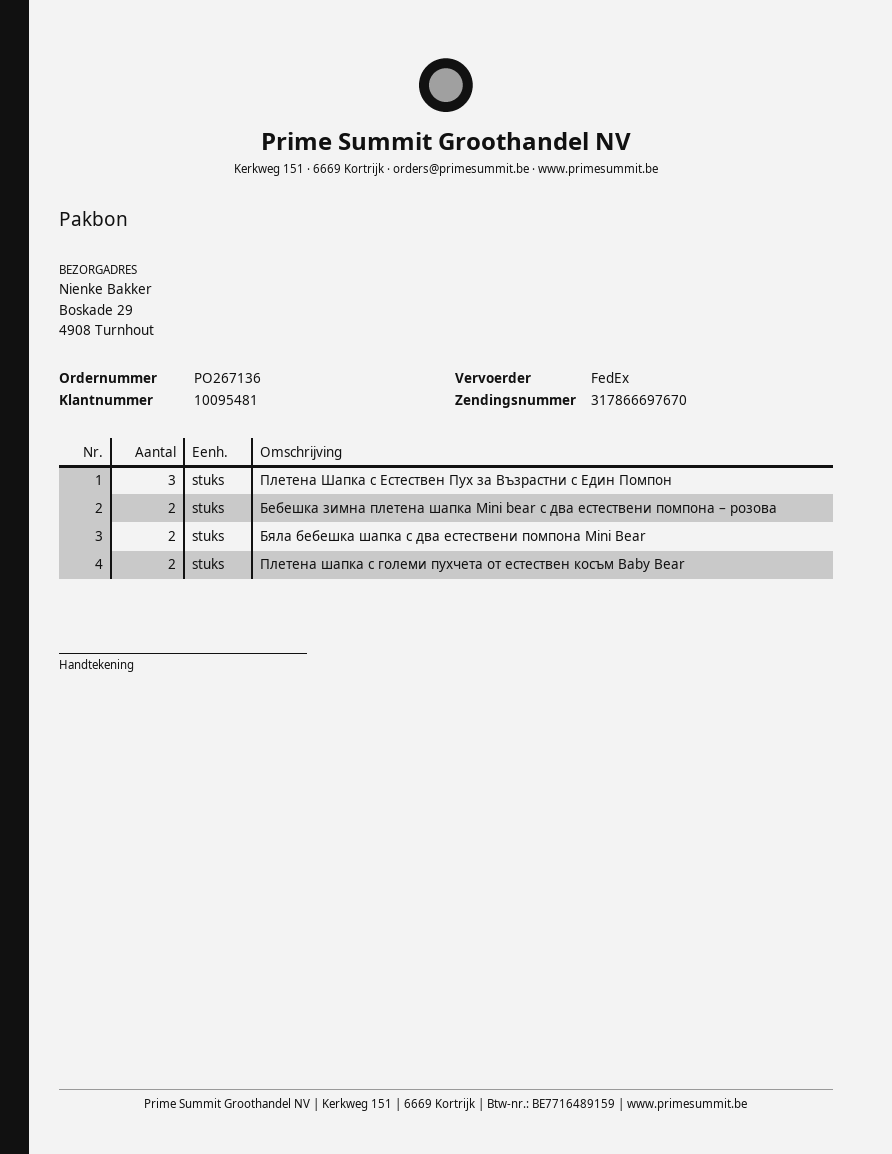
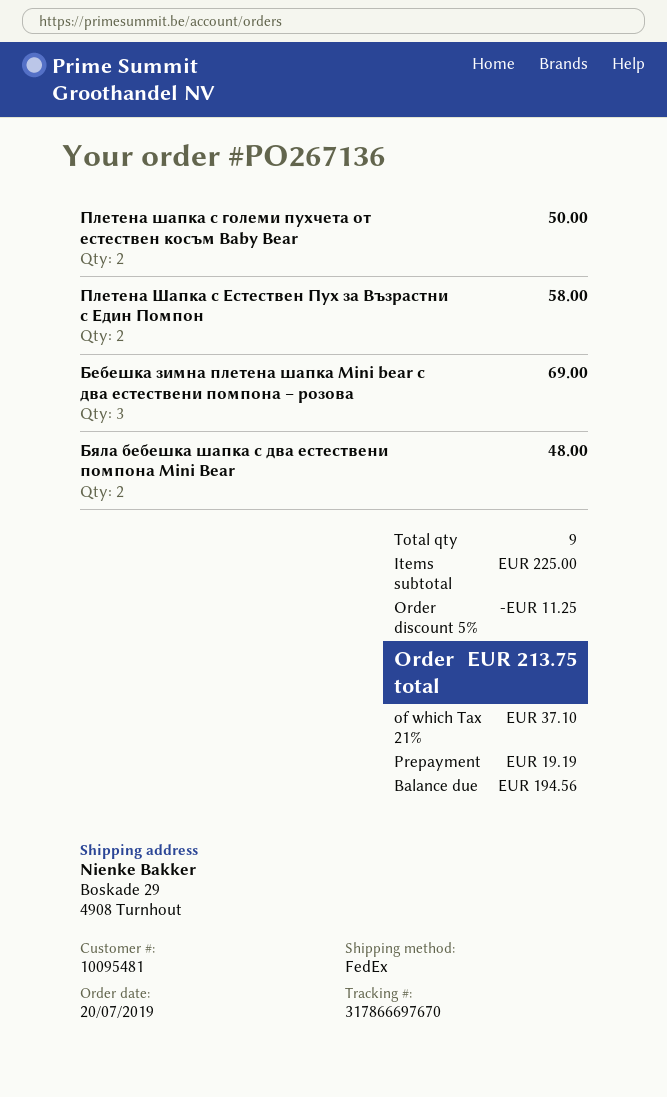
Плетена Шапка с Естествен Пух за Възрастни с Един Помпон: 3 -> 2
Бебешка зимна плетена шапка Mini bear с два естествени помпона – розова: 2 -> 3

